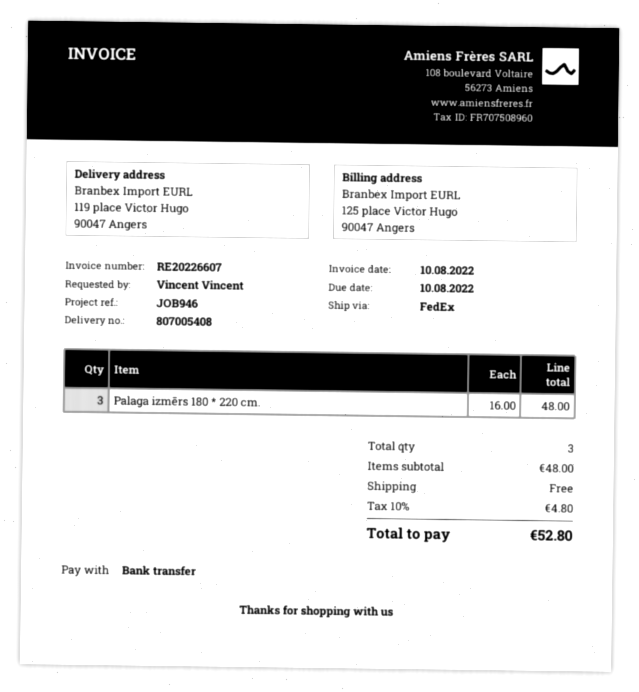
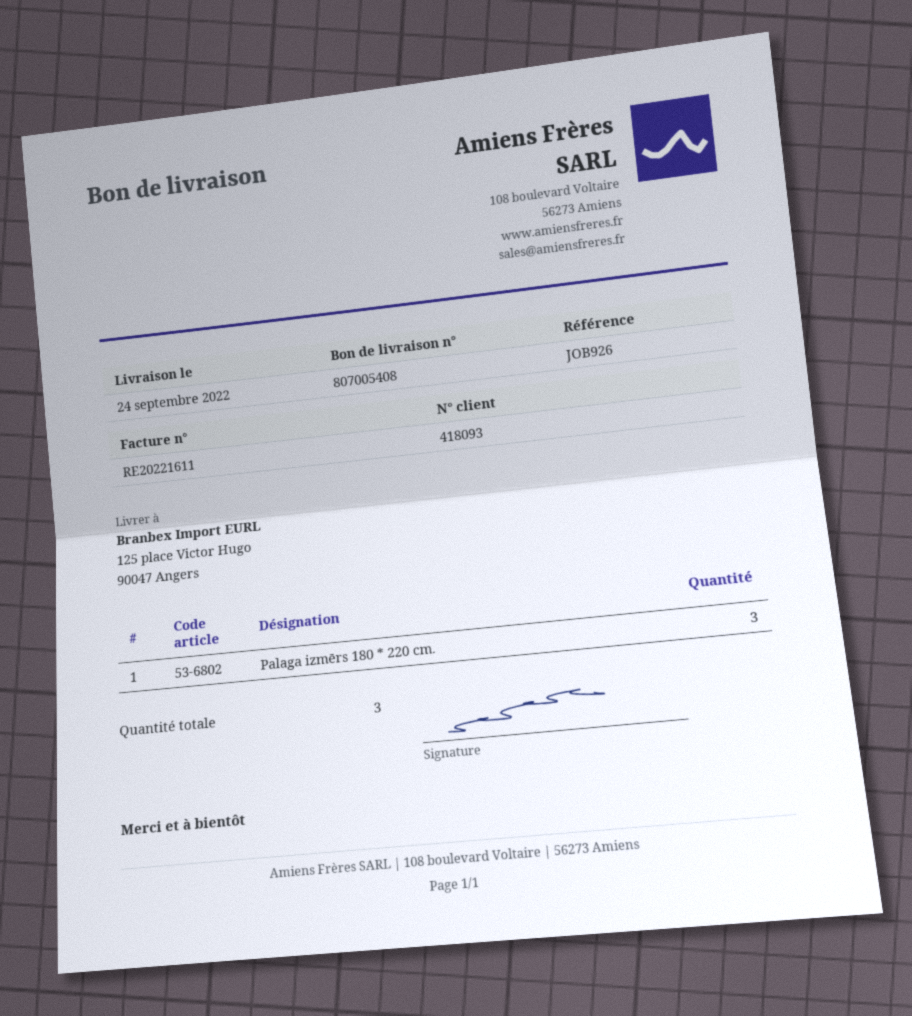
invoice number: RE20226607 -> RE20221611
reference: JOB946 -> JOB926
ship to: 119 place Victor Hugo, 90047 Angers -> 125 place Victor Hugo, 90047 Angers

